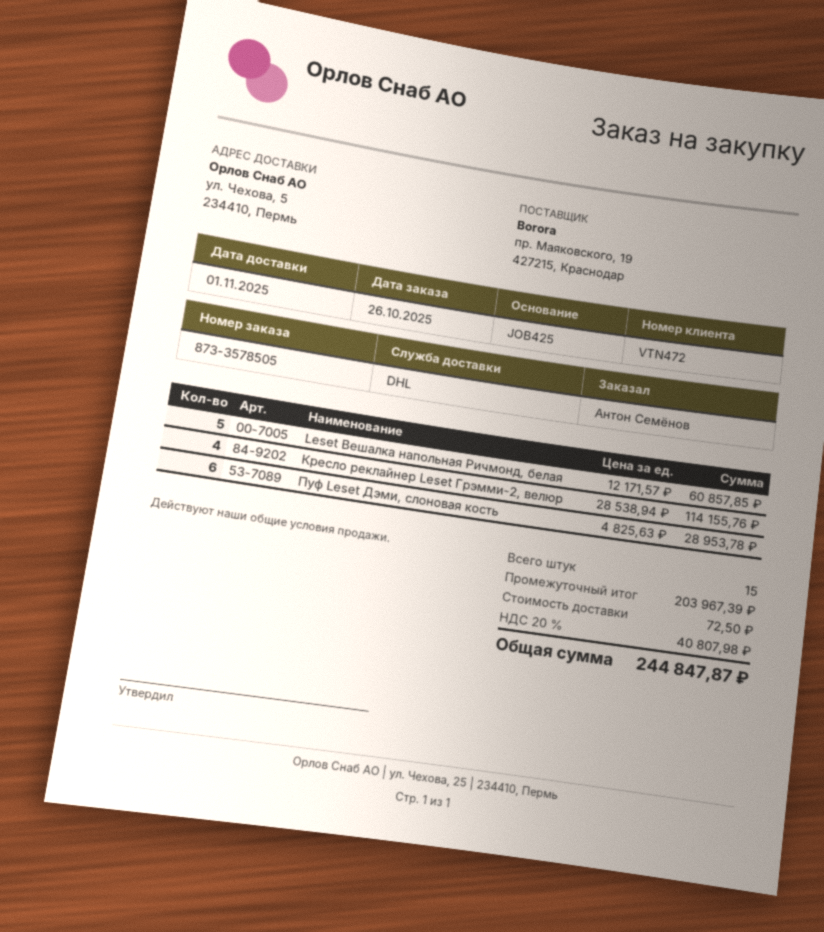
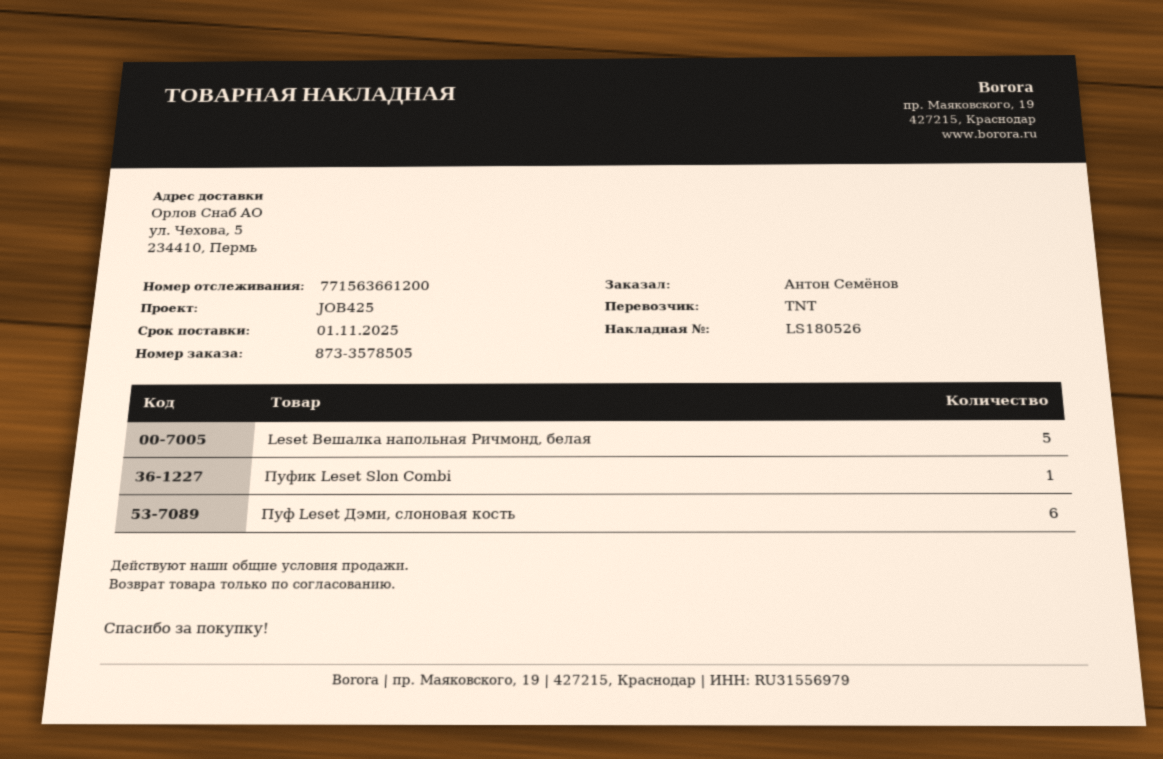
shipping method: DHL -> TNT
Кресло реклайнер Leset Грэмми-2, велюр: 4 -> none
Пуфик Leset Slon Combi: none -> 1

